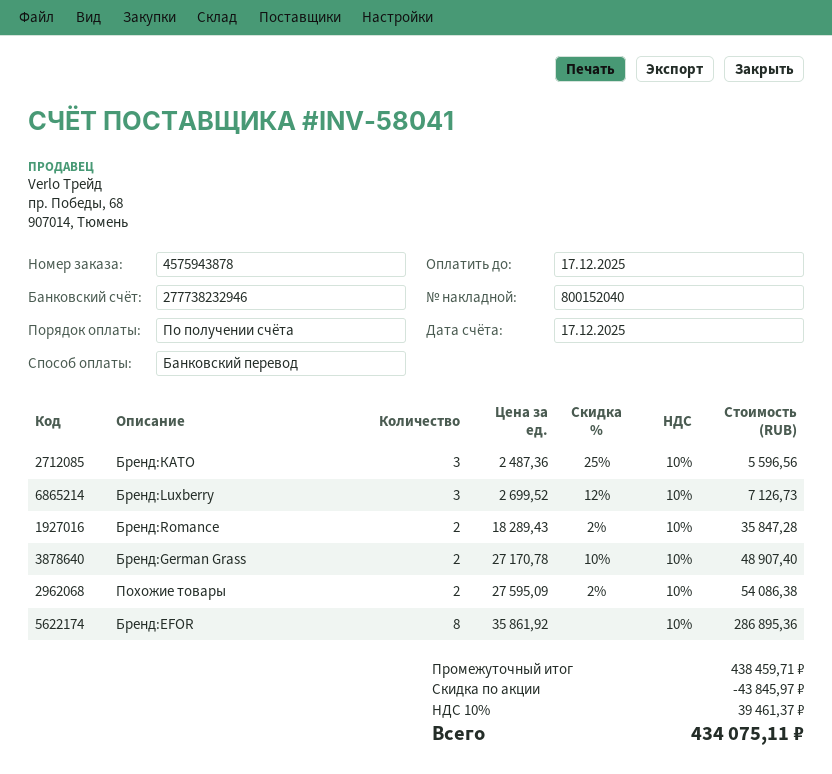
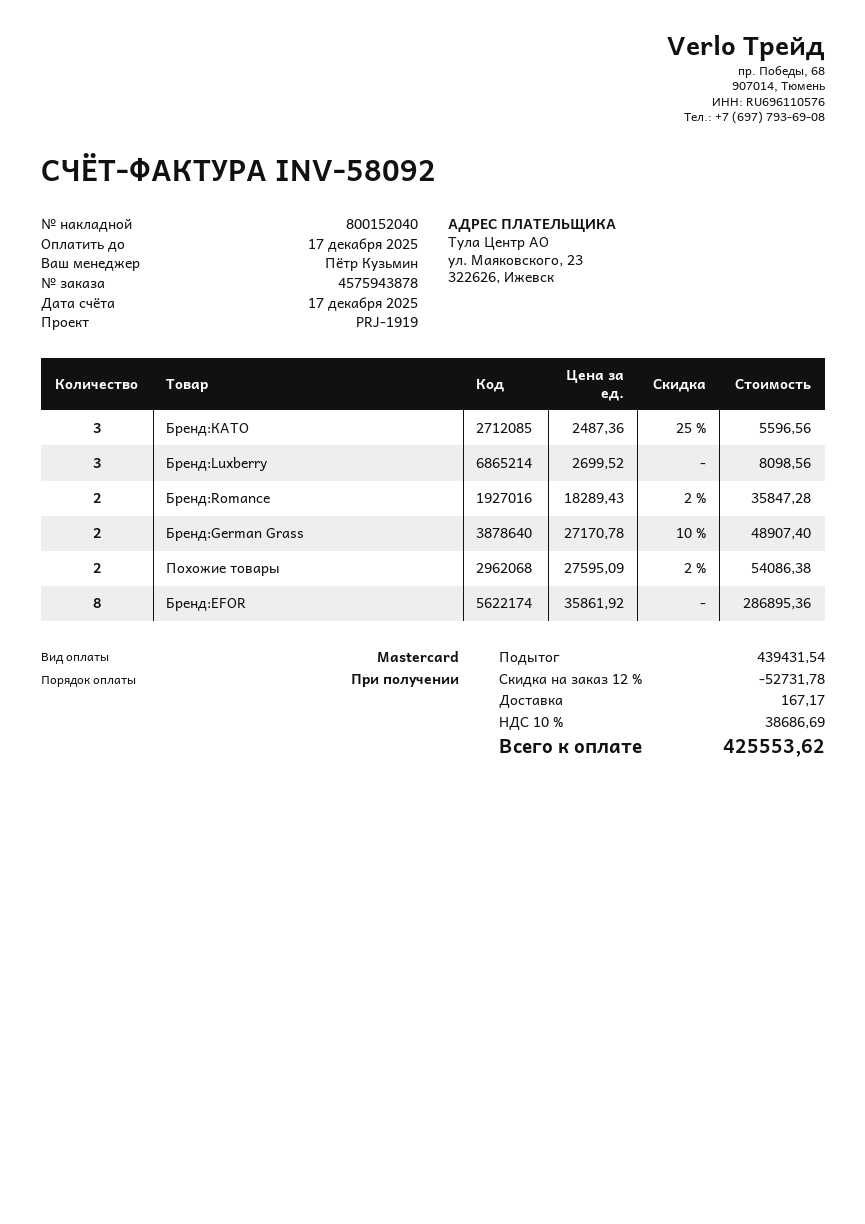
invoice number: INV-58041 -> INV-58092
payment method: bank transfer -> Mastercard
Бренд:Luxberry: 3 x 2699.52 - 12% = 7126.73 -> 3 x 2699.52 = 8098.56
subtotal: 438459.71 -> 439431.54
discount: 43845.97 -> 52731.78
shipping: none -> 167.17
tax: 10% = 39461.37 -> 10% = 38686.69
total: 434075.11 -> 425553.62

